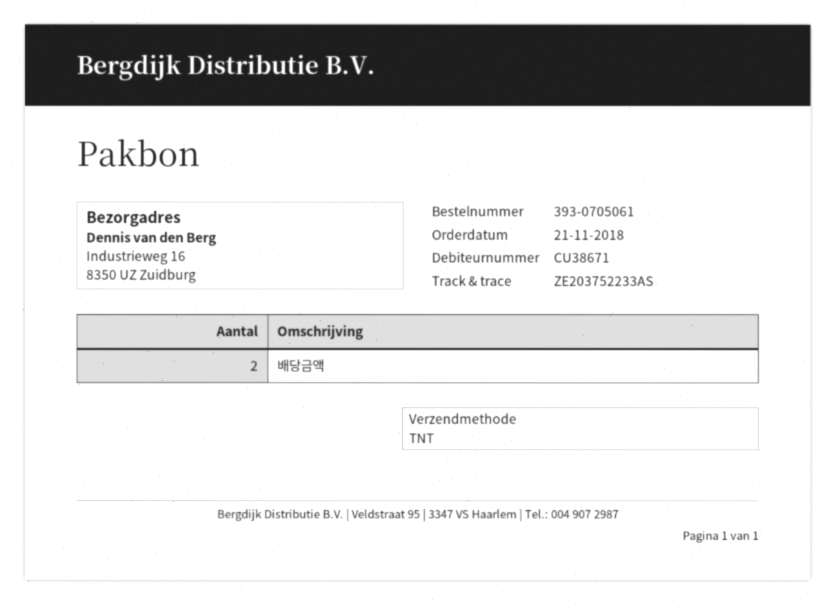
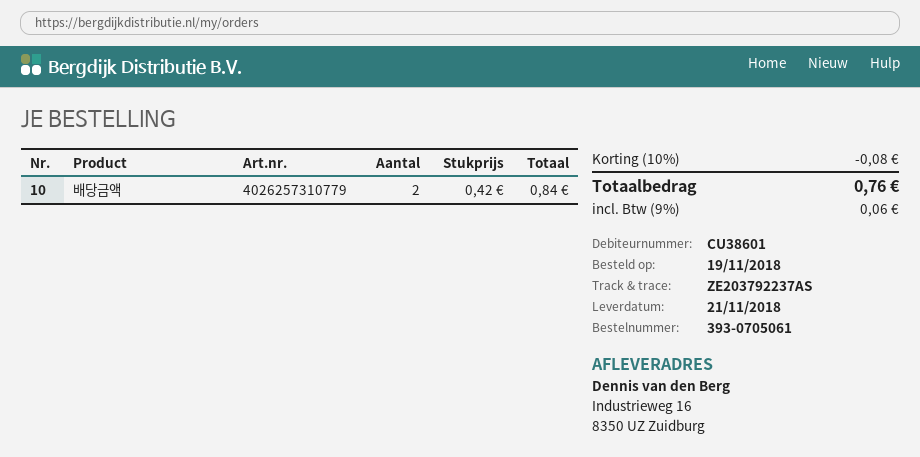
order date: 2018-11-21 -> 2018-11-19
customer number: CU38671 -> CU38601
tracking number: ZE203752233AS -> ZE203792237AS

